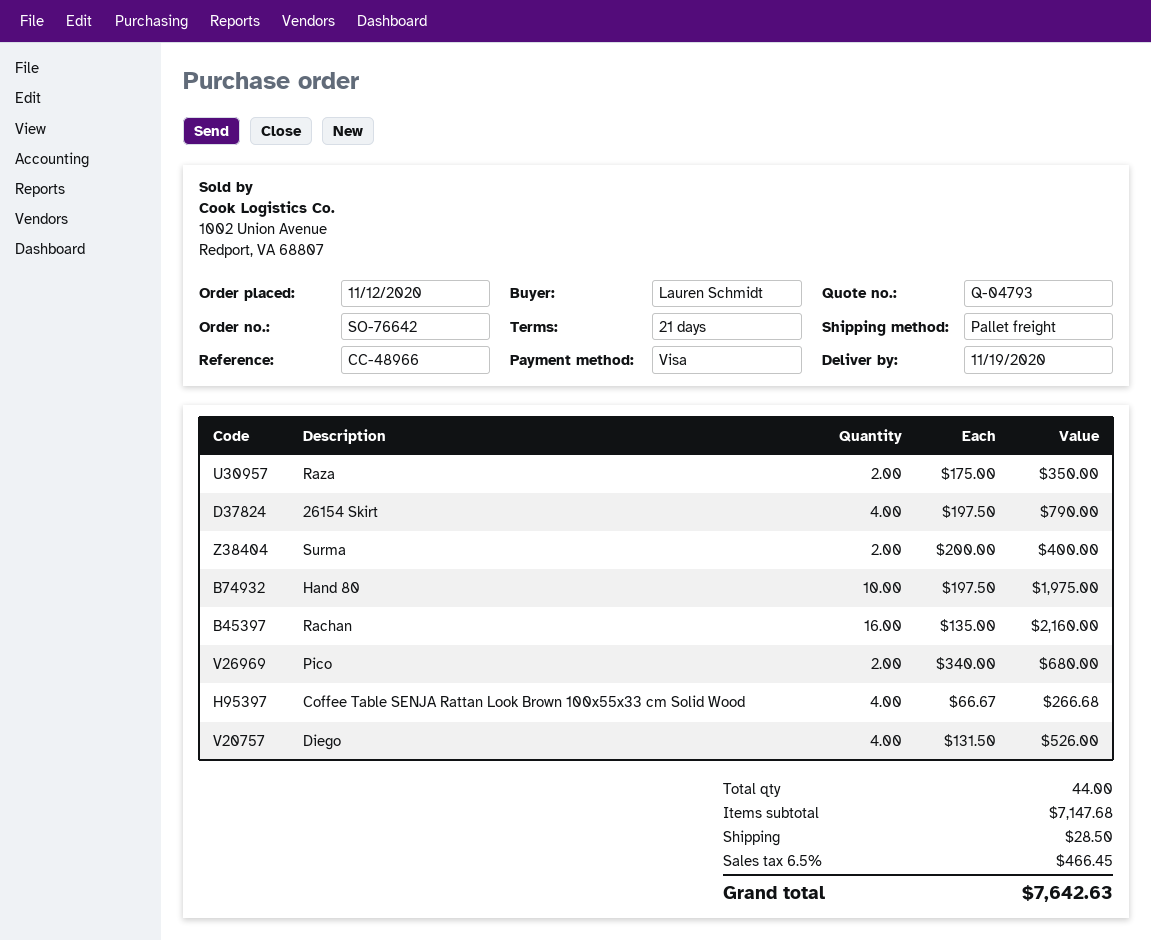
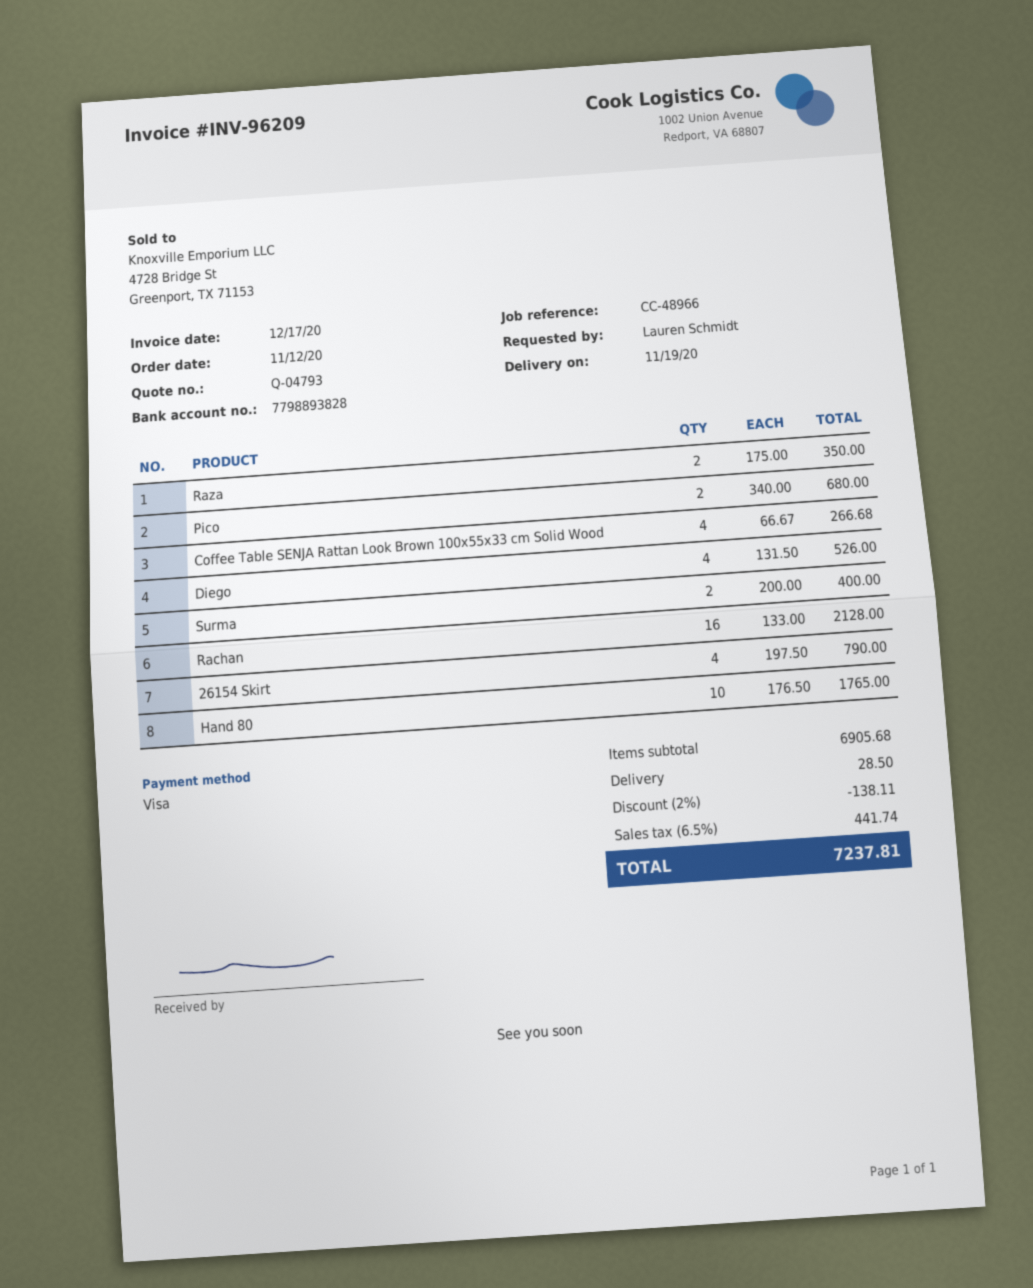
Hand 80: 10 x 197.50 = 1975.00 -> 10 x 176.50 = 1765.00
Rachan: 16 x 135.00 = 2160.00 -> 16 x 133.00 = 2128.00
subtotal: 7147.68 -> 6905.68
discount: none -> 2% = 138.11
tax: 6.5% = 466.45 -> 6.5% = 441.74
total: 7642.63 -> 7237.81

